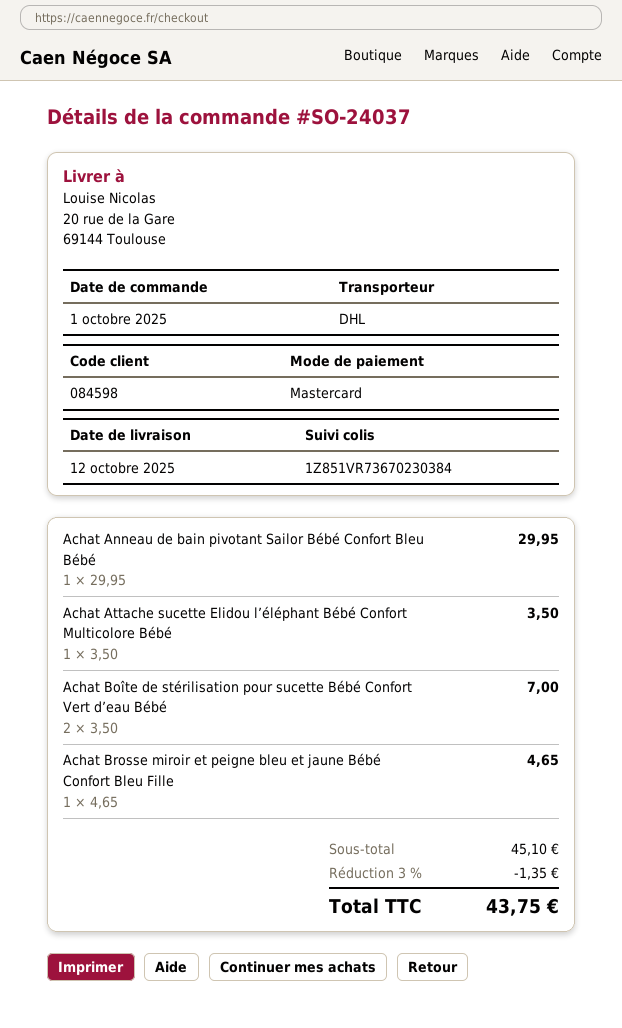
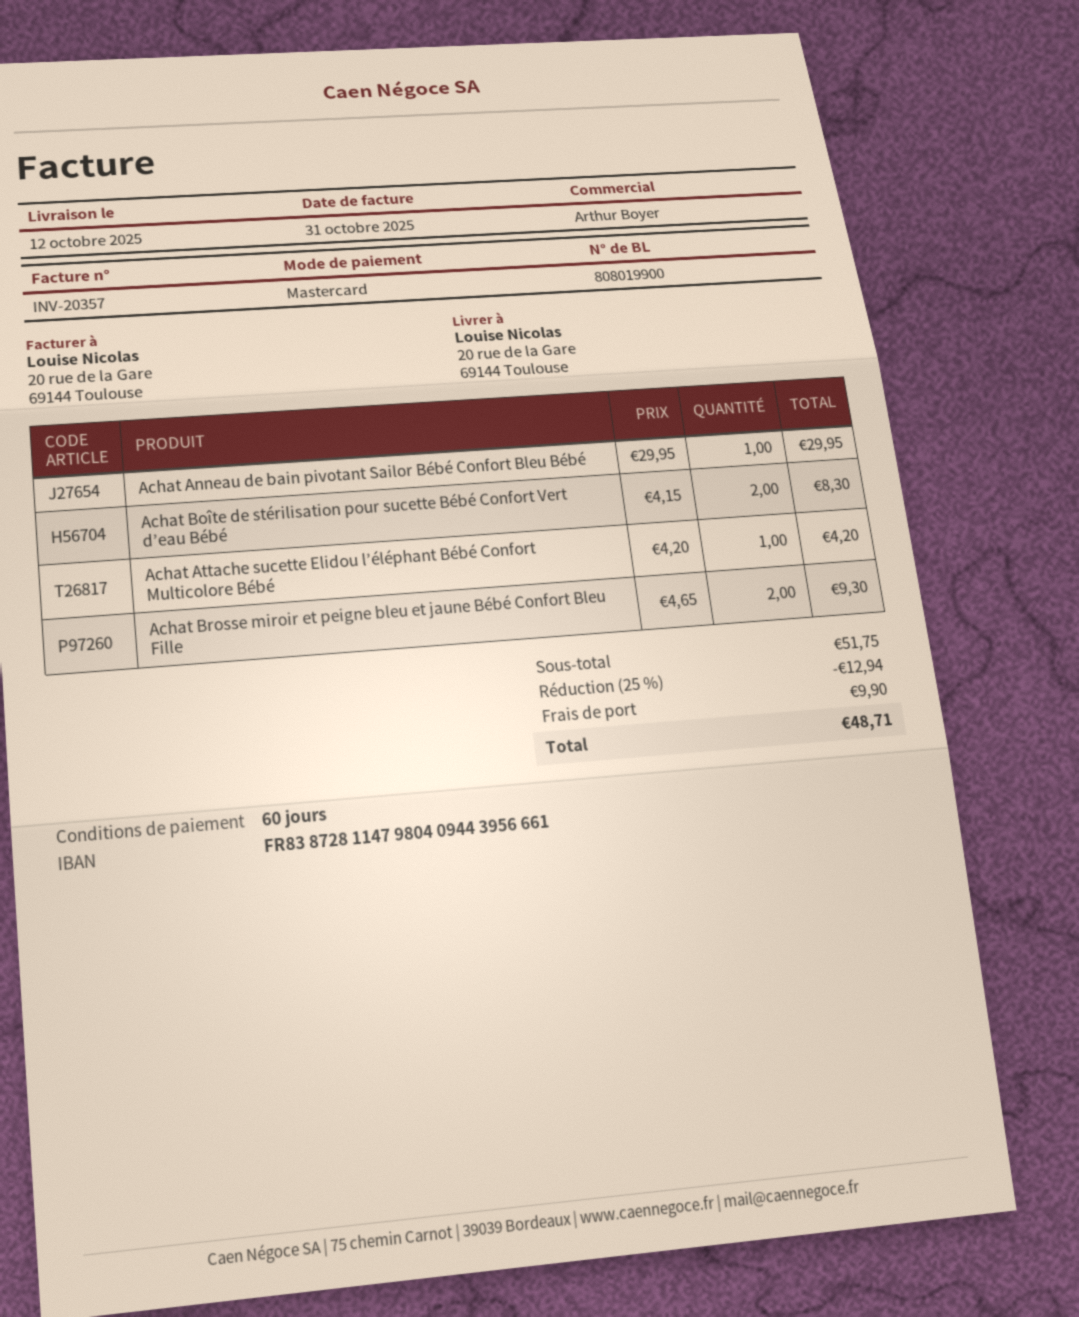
Achat Attache sucette Elidou l’éléphant Bébé Confort Multicolore Bébé: 1 x 3.50 = 3.50 -> 1 x 4.20 = 4.20
Achat Boîte de stérilisation pour sucette Bébé Confort Vert d’eau Bébé: 2 x 3.50 = 7.00 -> 2 x 4.15 = 8.30
Achat Brosse miroir et peigne bleu et jaune Bébé Confort Bleu Fille: 1 x 4.65 = 4.65 -> 2 x 4.65 = 9.30
subtotal: 45.10 -> 51.75
discount: 3% = 1.35 -> 25% = 12.94
shipping: none -> 9.90
total: 43.75 -> 48.71

